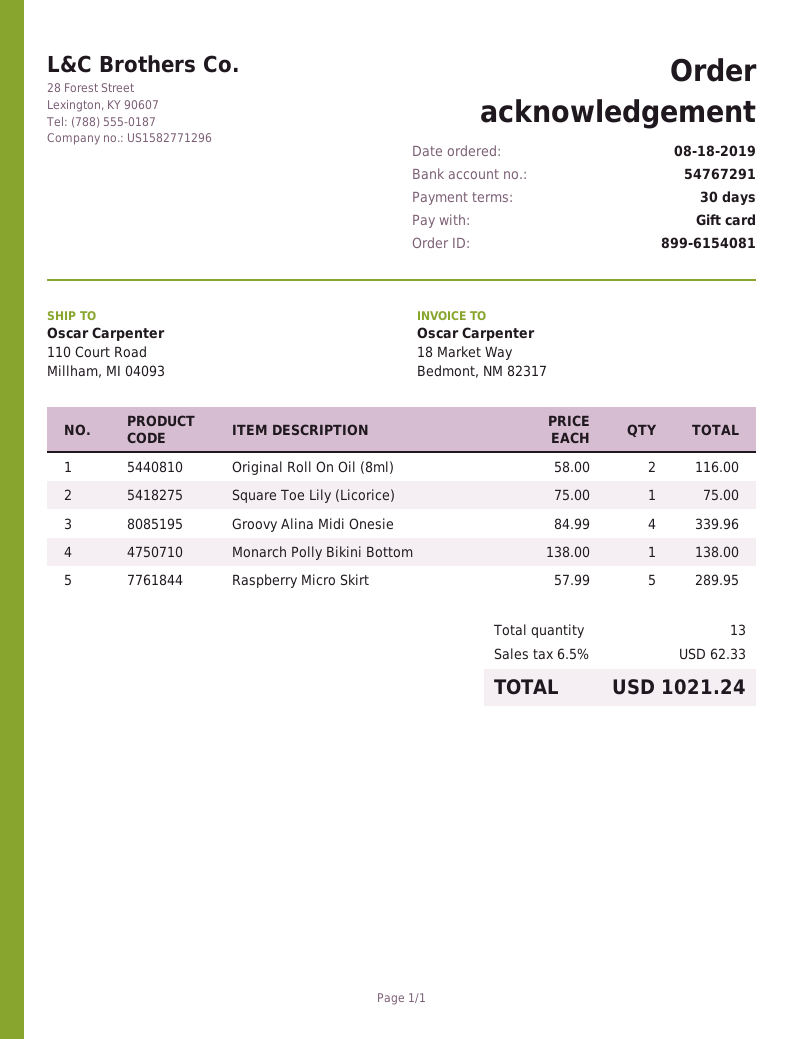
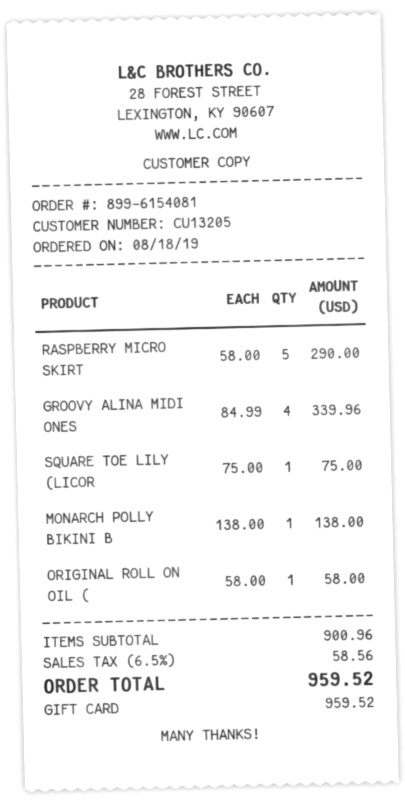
Original Roll On Oil (8ml): 2 x 58.00 = 116.00 -> 1 x 58.00 = 58.00
Raspberry Micro Skirt: 5 x 57.99 = 289.95 -> 5 x 58.00 = 290.00
tax: 6.5% = 62.33 -> 6.5% = 58.56
total: 1021.24 -> 959.52

